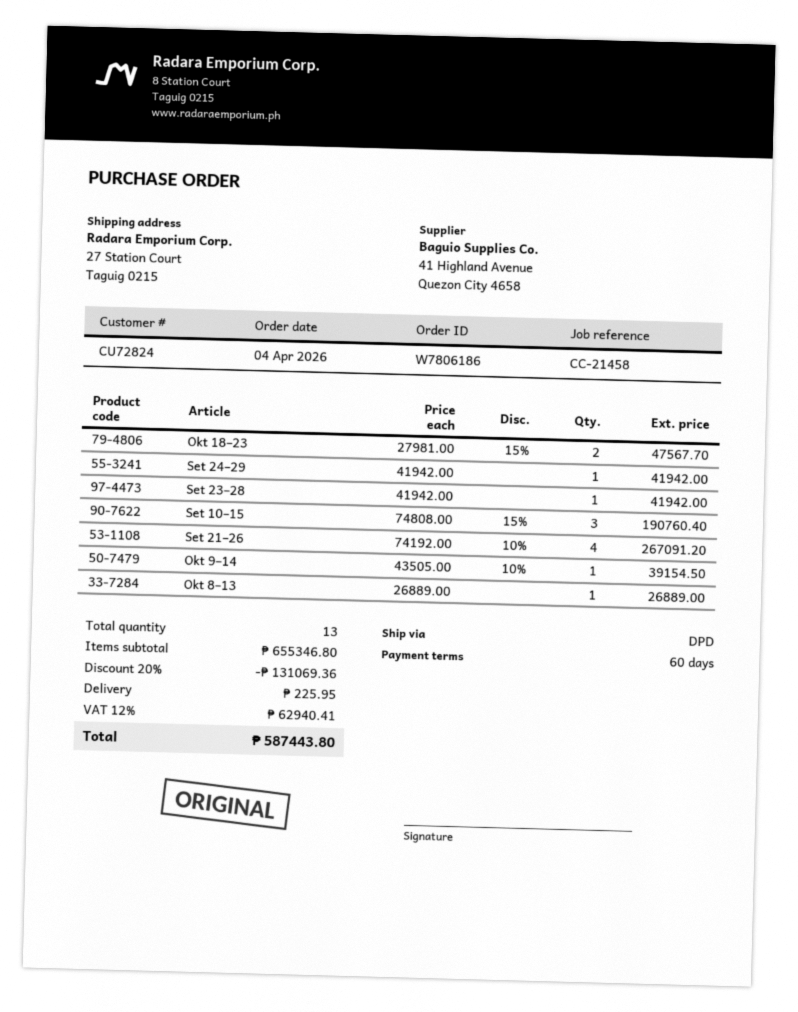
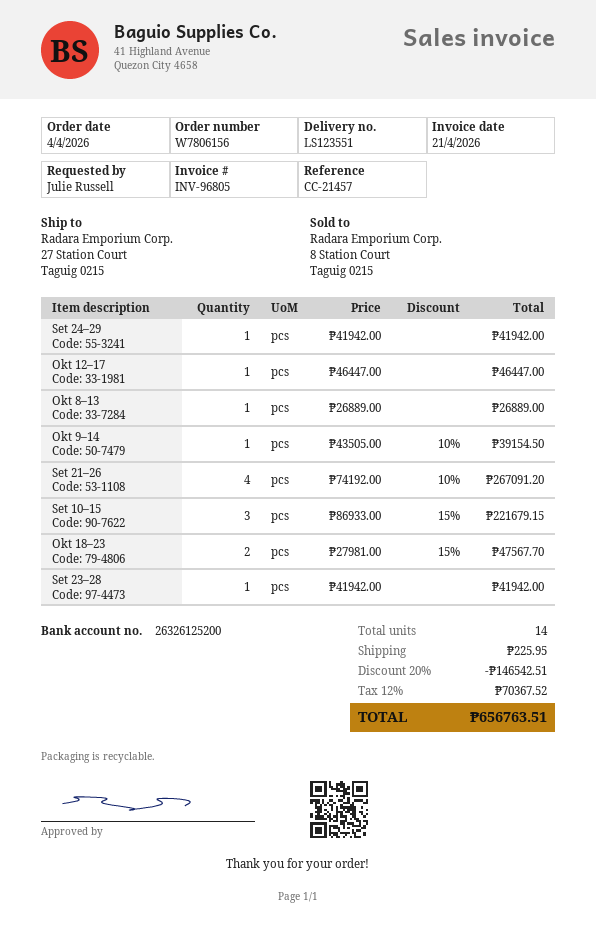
order number: W7806186 -> W7806156
reference: CC-21458 -> CC-21457
Set 10–15: 3 x 74808.00 - 15% = 190760.40 -> 3 x 86933.00 - 15% = 221679.15
Okt 12–17: none -> 1 x 46447.00 = 46447.00
total quantity: 13 -> 14
discount: 20% = 131069.36 -> 20% = 146542.51
tax: 12% = 62940.41 -> 12% = 70367.52
total: 587443.80 -> 656763.51

